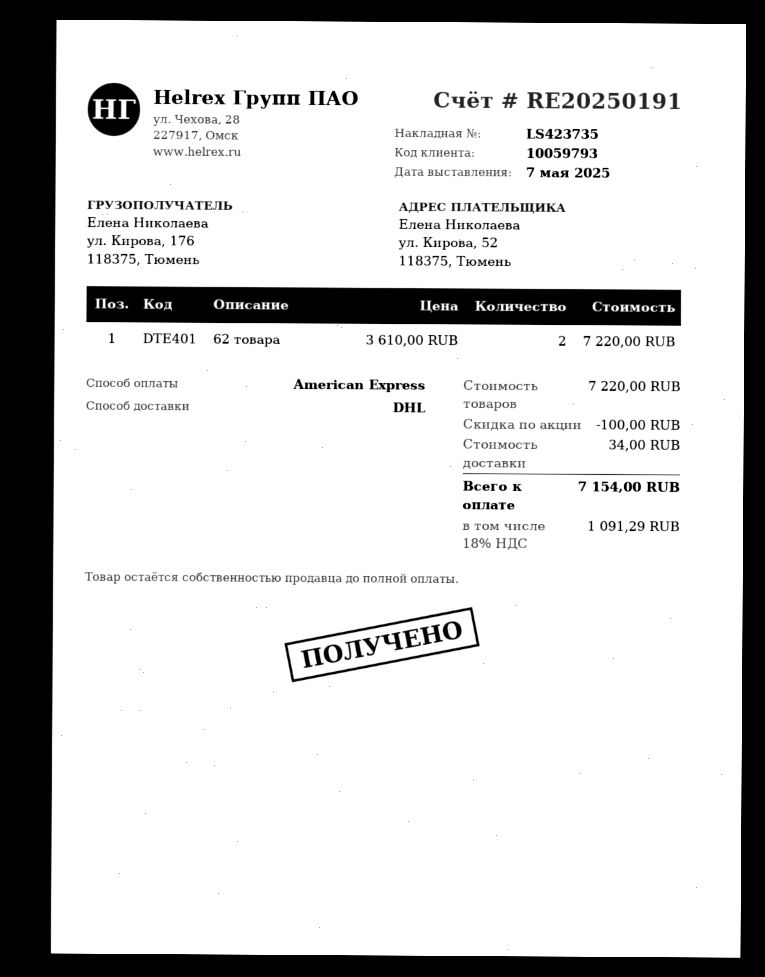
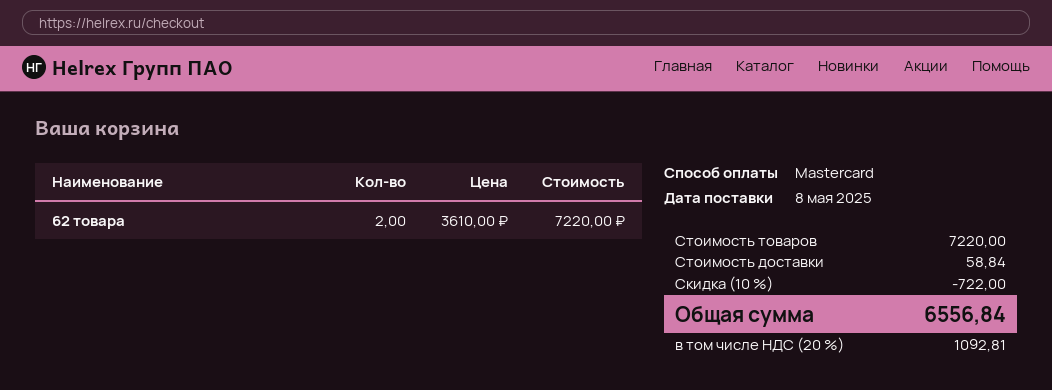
payment method: American Express -> Mastercard
discount: 100.00 -> 722.00
shipping: 34.00 -> 58.84
tax: 18% = 1091.29 -> 20% = 1092.81
total: 7154.00 -> 6556.84

